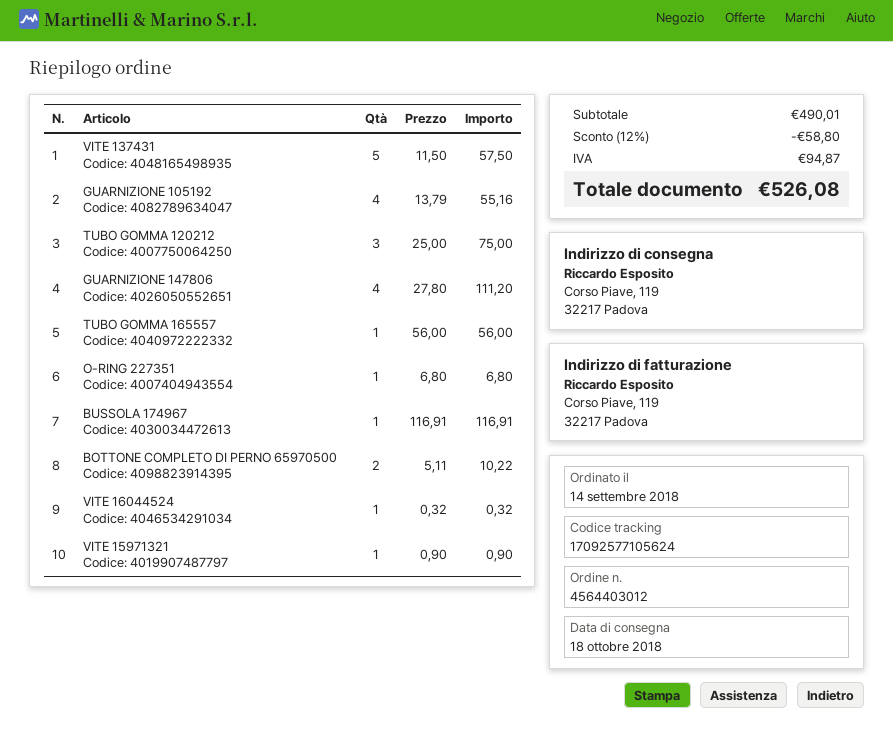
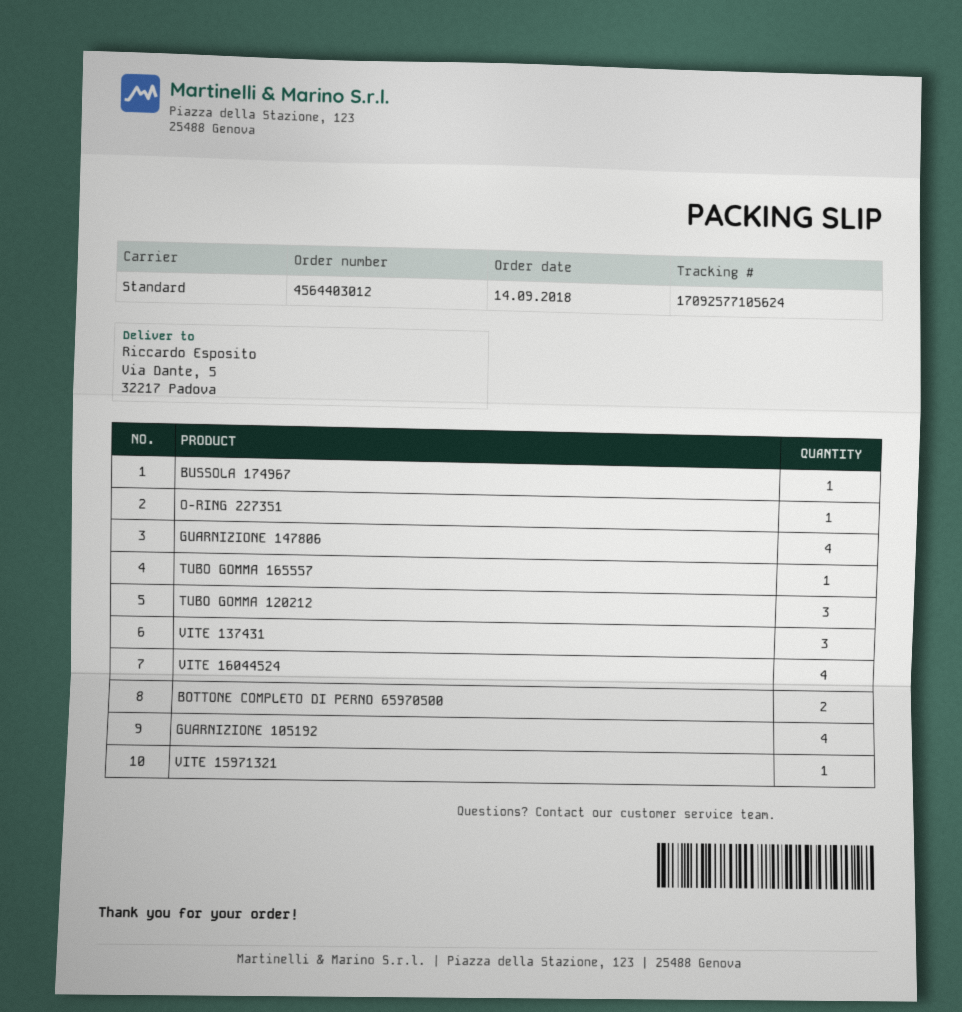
ship to: Corso Piave, 119, 32217 Padova -> Via Dante, 5, 32217 Padova
VITE 137431: 5 -> 3
VITE 16044524: 1 -> 4

